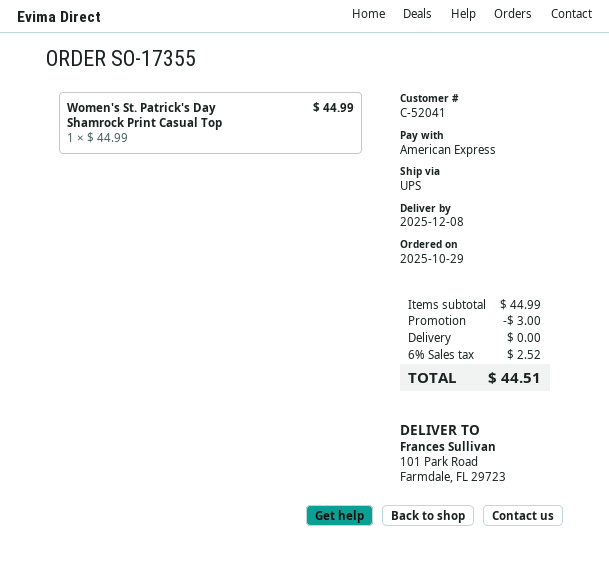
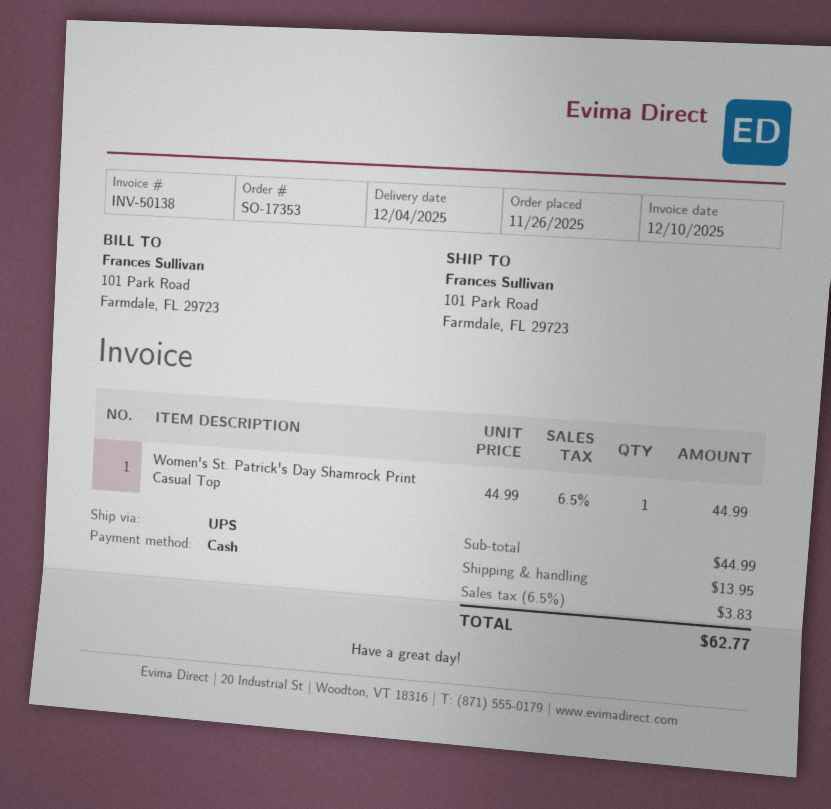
order number: SO-17355 -> SO-17353
order date: 2025-10-29 -> 2025-11-26
delivery date: 2025-12-08 -> 2025-12-04
payment method: American Express -> cash
discount: 3.00 -> none
shipping: 0.00 -> 13.95
tax: 6% = 2.52 -> 6.5% = 3.83
total: 44.51 -> 62.77

